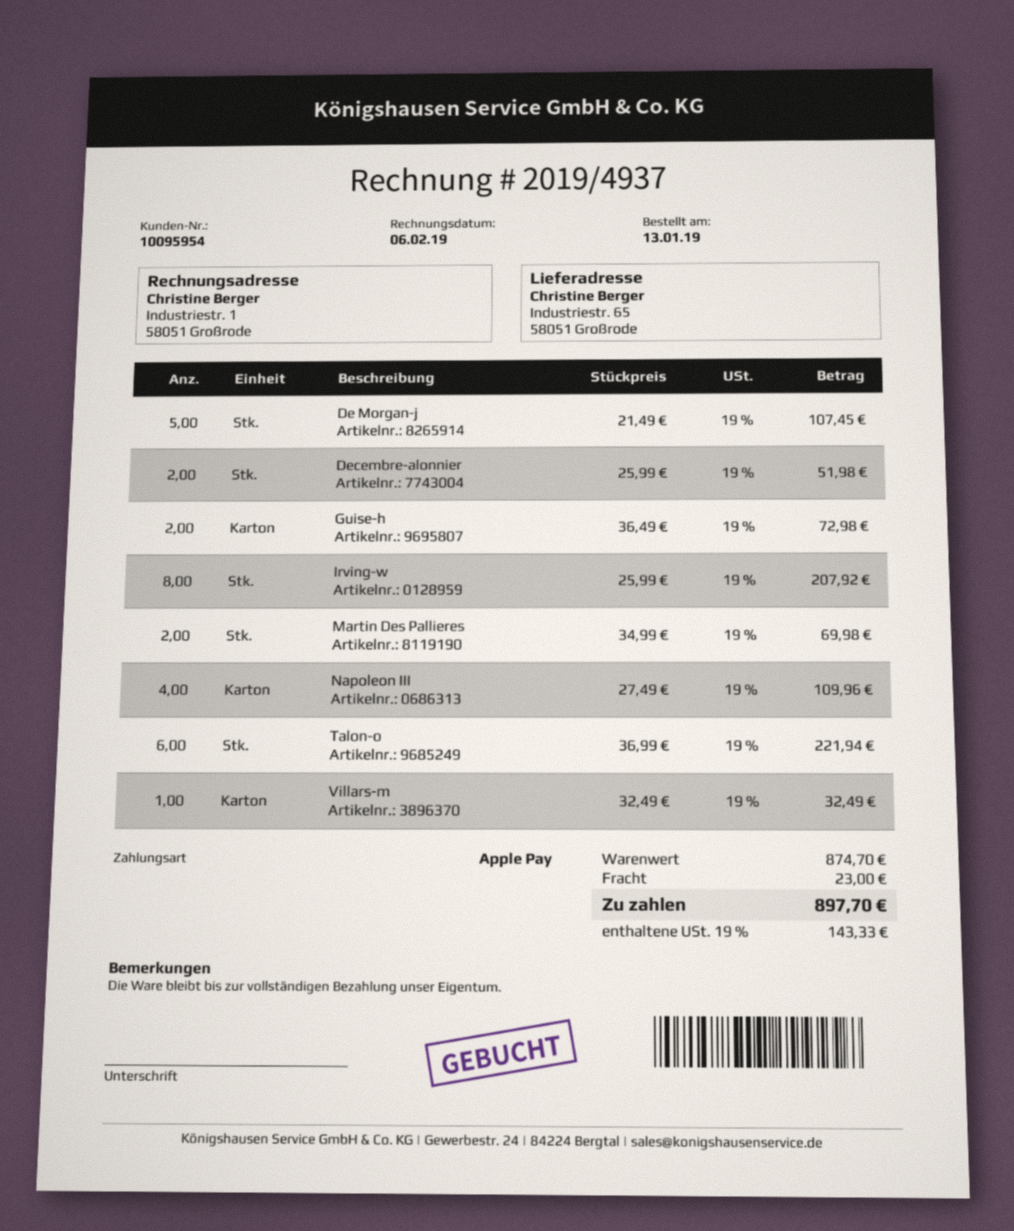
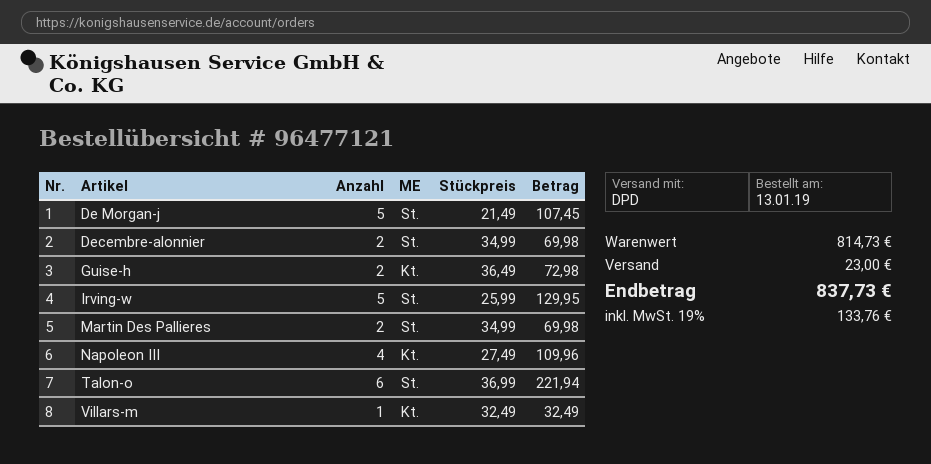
Decembre-alonnier: 2 x 25.99 = 51.98 -> 2 x 34.99 = 69.98
Irving-w: 8 x 25.99 = 207.92 -> 5 x 25.99 = 129.95
subtotal: 874.70 -> 814.73
tax: 19% = 143.33 -> 19% = 133.76
total: 897.70 -> 837.73

